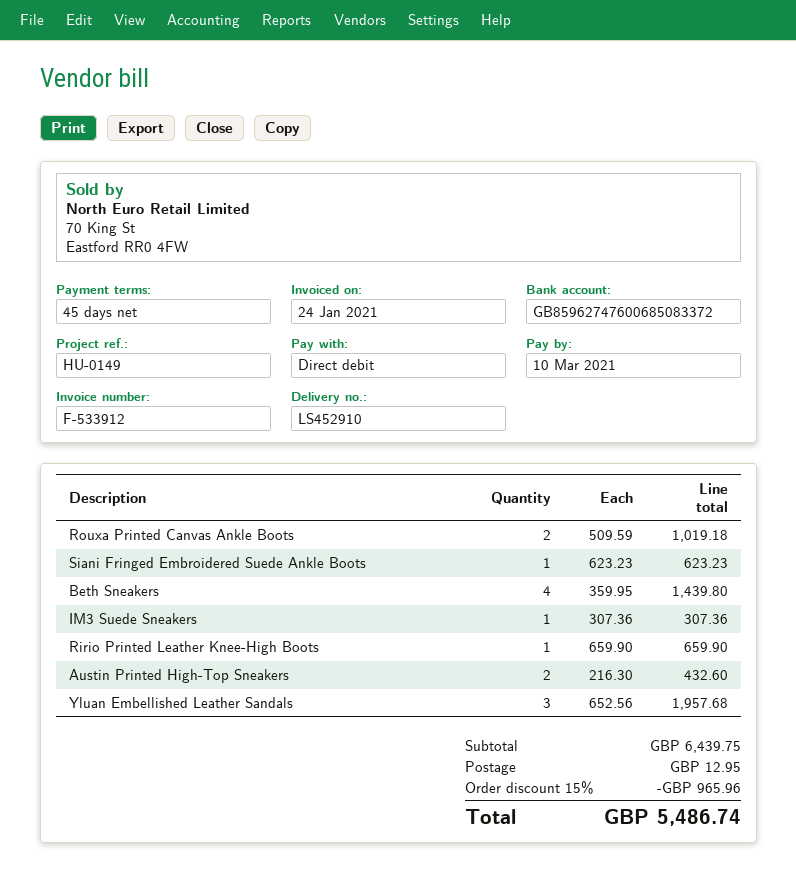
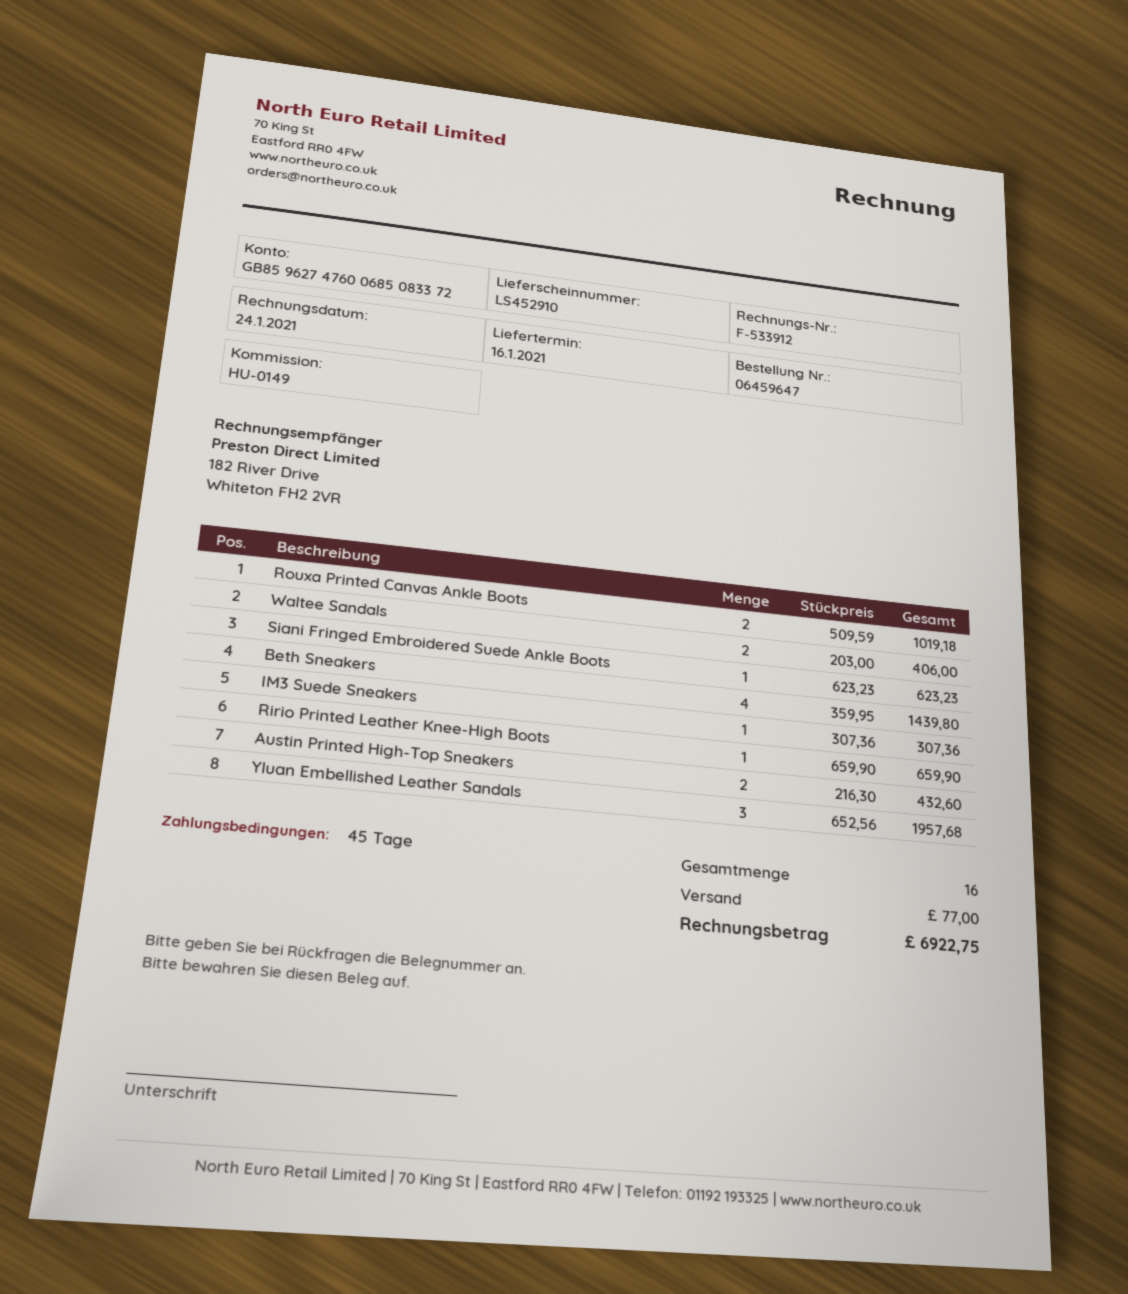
Waltee Sandals: none -> 2 x 203.00 = 406.00
discount: 15% = 965.96 -> none
shipping: 12.95 -> 77.00
total: 5486.74 -> 6922.75

